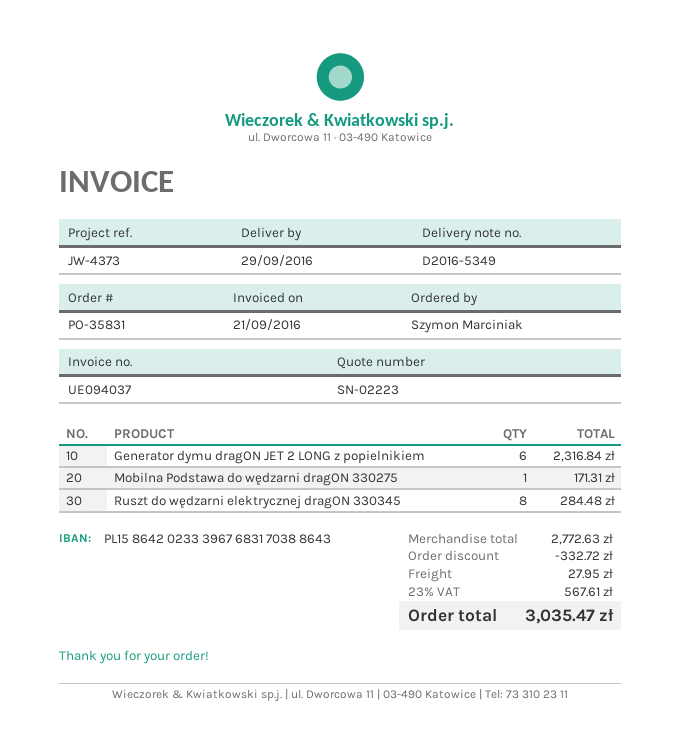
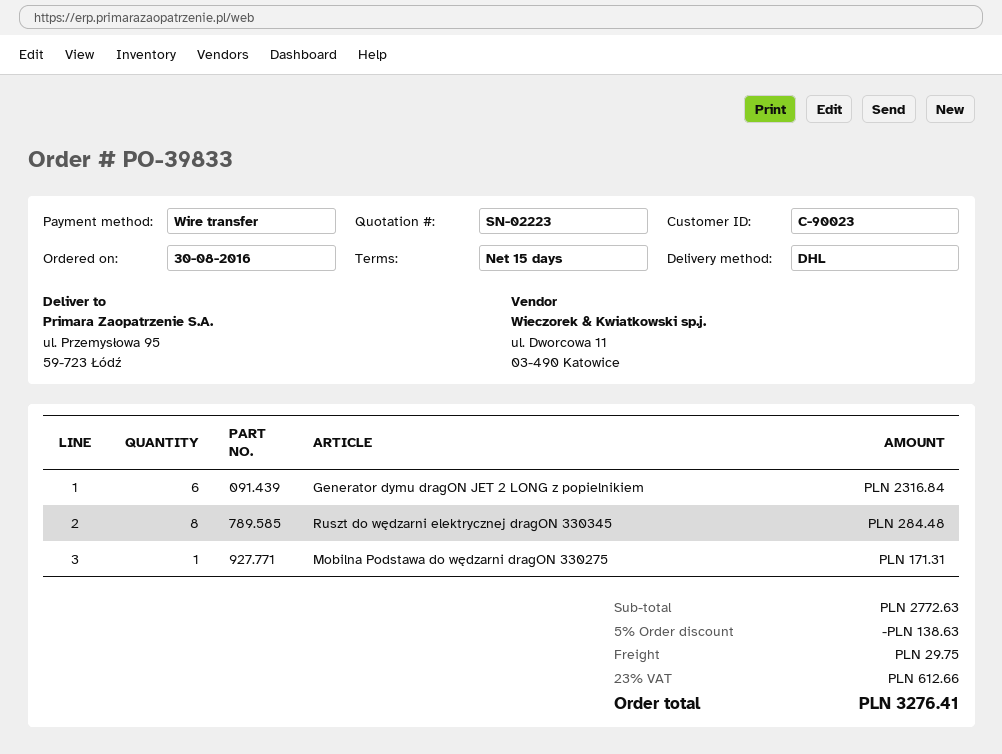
order number: PO-35831 -> PO-39833
discount: 332.72 -> 138.63
shipping: 27.95 -> 29.75
tax: 23% = 567.61 -> 23% = 612.66
total: 3035.47 -> 3276.41

